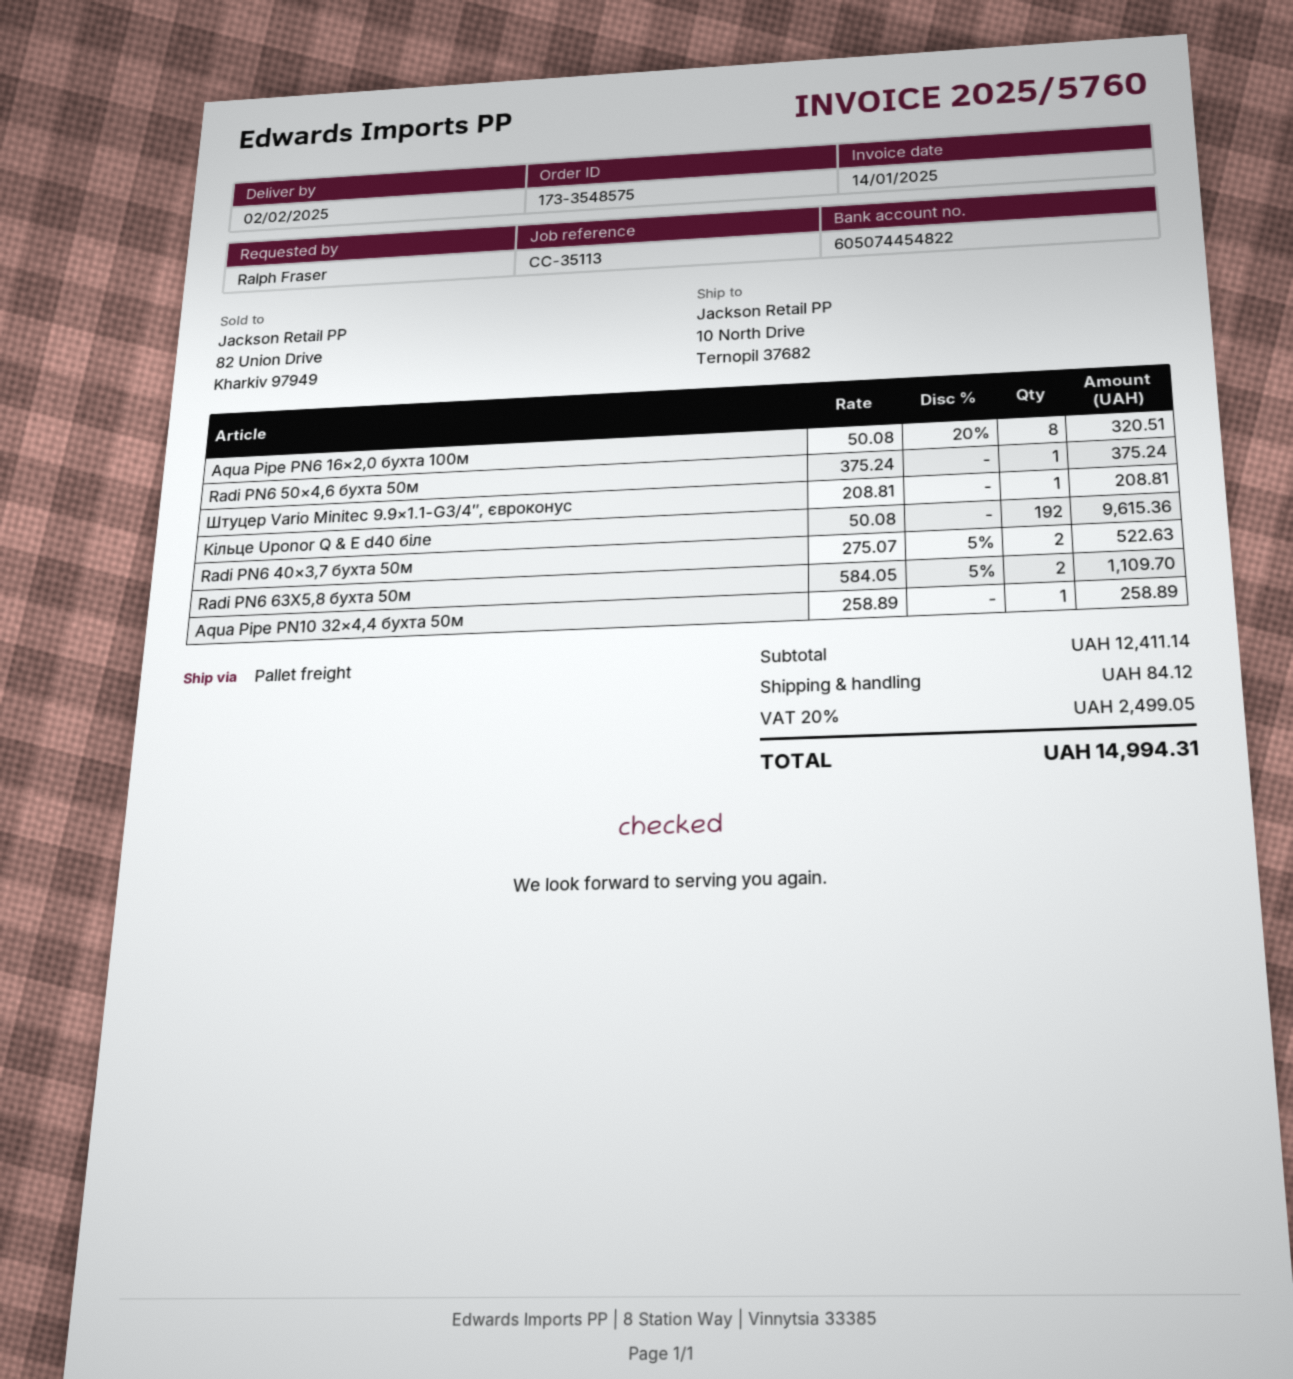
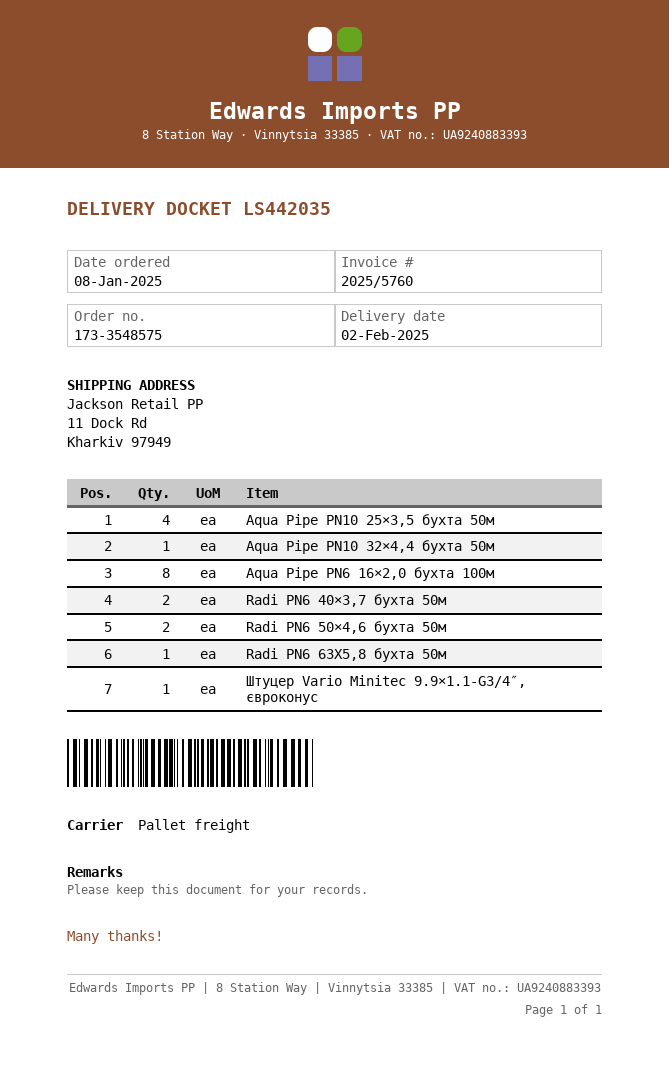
ship to: 10 North Drive, Ternopil 37682 -> 11 Dock Rd, Kharkiv 97949
Radi PN6 50×4,6 бухта 50м: 1 -> 2
Кільце Uponor Q & E d40 біле: 192 -> none
Radi PN6 63X5,8 бухта 50м: 2 -> 1
Aqua Pipe PN10 25×3,5 бухта 50м: none -> 4

